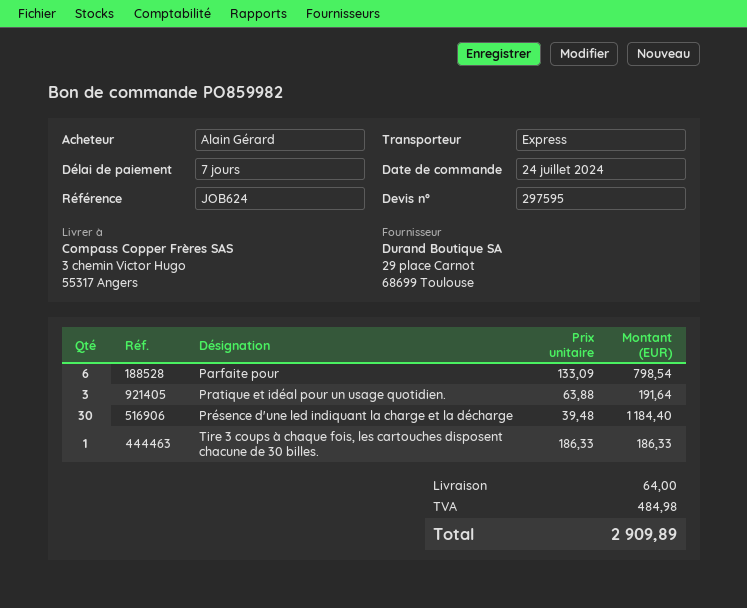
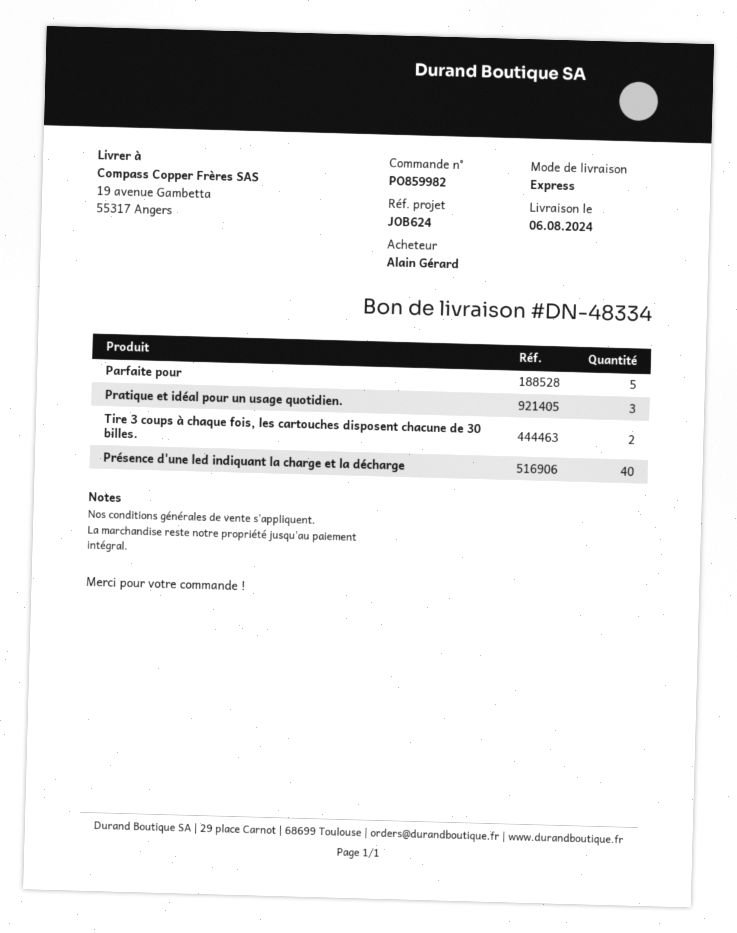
ship to: 3 chemin Victor Hugo, 55317 Angers -> 19 avenue Gambetta, 55317 Angers
Parfaite pour: 6 -> 5
Présence d'une led indiquant la charge et la décharge: 30 -> 40
Tire 3 coups à chaque fois, les cartouches disposent chacune de 30 billes.: 1 -> 2

